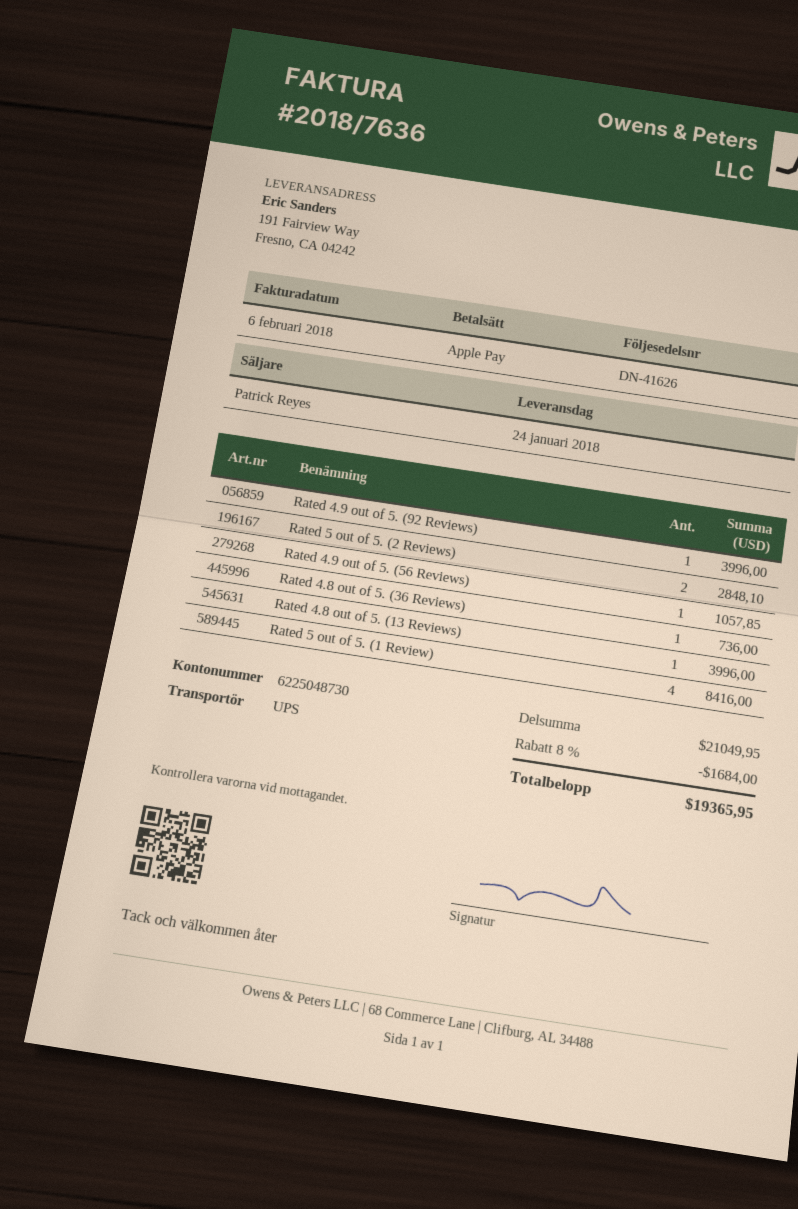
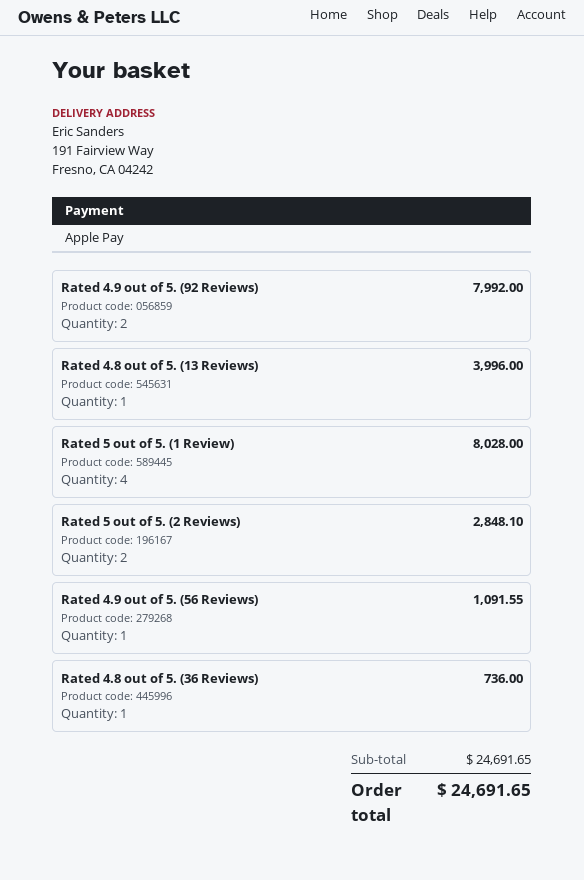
Rated 4.9 out of 5. (92 Reviews): 1 for 3996.00 -> 2 for 7992.00
Rated 4.9 out of 5. (56 Reviews): 1 for 1057.85 -> 1 for 1091.55
Rated 5 out of 5. (1 Review): 4 for 8416.00 -> 4 for 8028.00
subtotal: 21049.95 -> 24691.65
discount: 8% = 1684.00 -> none
total: 19365.95 -> 24691.65

